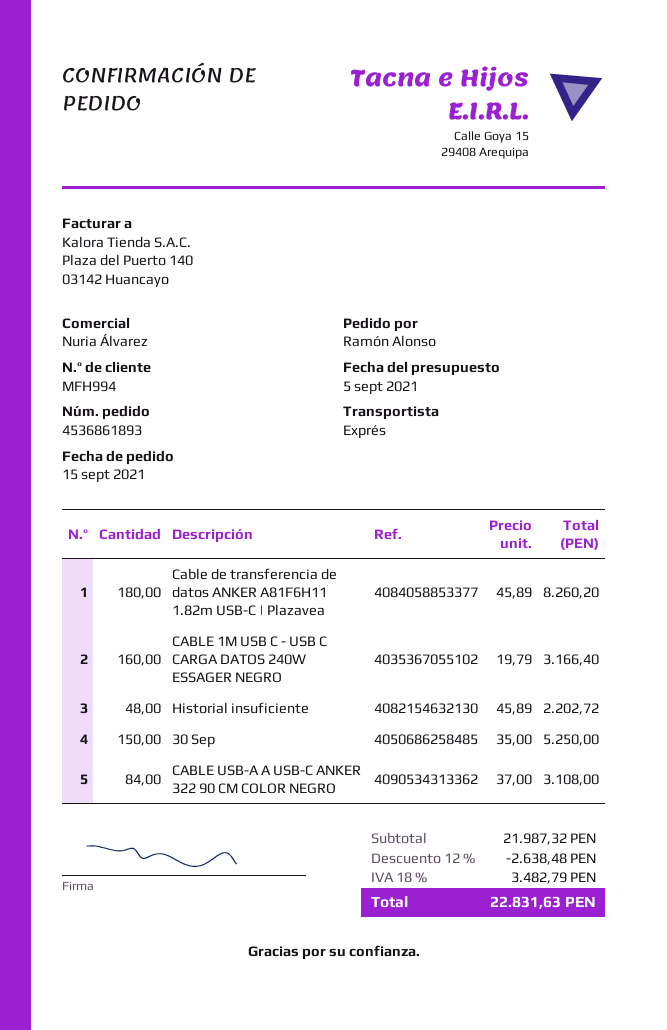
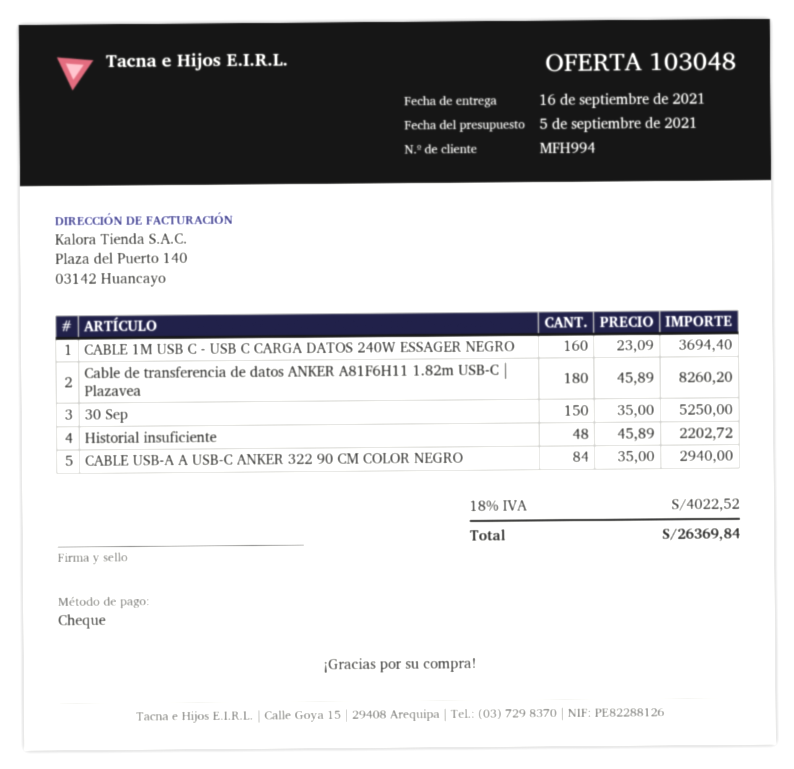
CABLE 1M USB C - USB C CARGA DATOS 240W ESSAGER NEGRO: 160 x 19.79 = 3166.40 -> 160 x 23.09 = 3694.40
CABLE USB-A A USB-C ANKER 322 90 CM COLOR NEGRO: 84 x 37.00 = 3108.00 -> 84 x 35.00 = 2940.00
discount: 12% = 2638.48 -> none
tax: 18% = 3482.79 -> 18% = 4022.52
total: 22831.63 -> 26369.84

